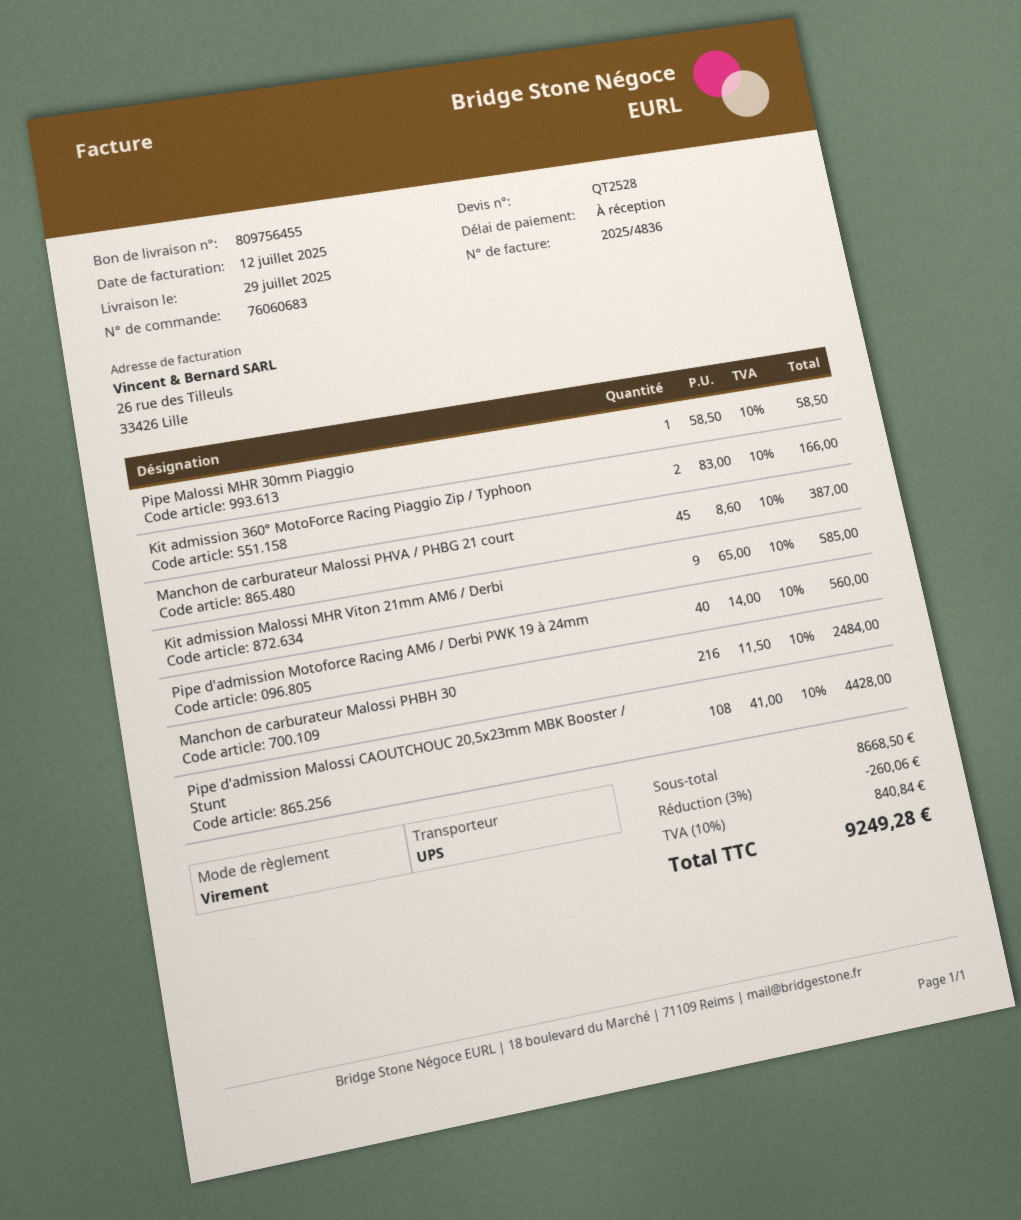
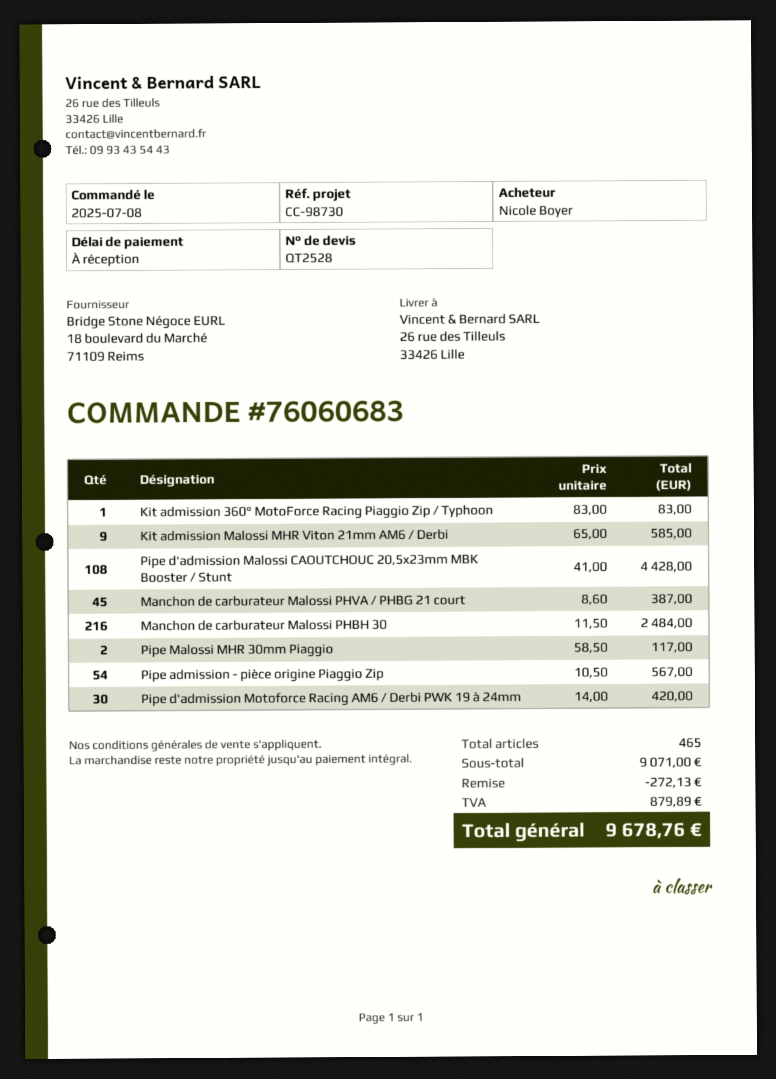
Pipe Malossi MHR 30mm Piaggio: 1 x 58.50 = 58.50 -> 2 x 58.50 = 117.00
Kit admission 360° MotoForce Racing Piaggio Zip / Typhoon: 2 x 83.00 = 166.00 -> 1 x 83.00 = 83.00
Pipe d'admission Motoforce Racing AM6 / Derbi PWK 19 à 24mm: 40 x 14.00 = 560.00 -> 30 x 14.00 = 420.00
Pipe admission - pièce origine Piaggio Zip: none -> 54 x 10.50 = 567.00
subtotal: 8668.50 -> 9071.00
discount: 260.06 -> 272.13
tax: 840.84 -> 879.89
total: 9249.28 -> 9678.76

